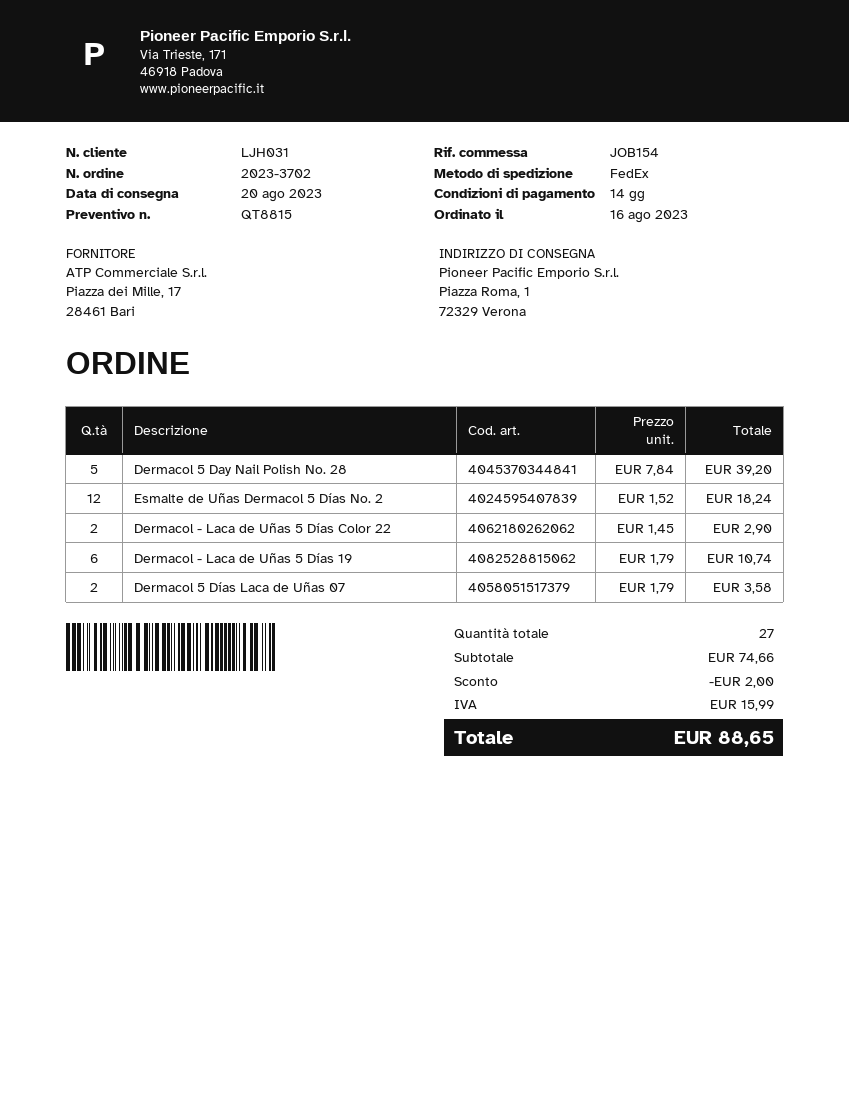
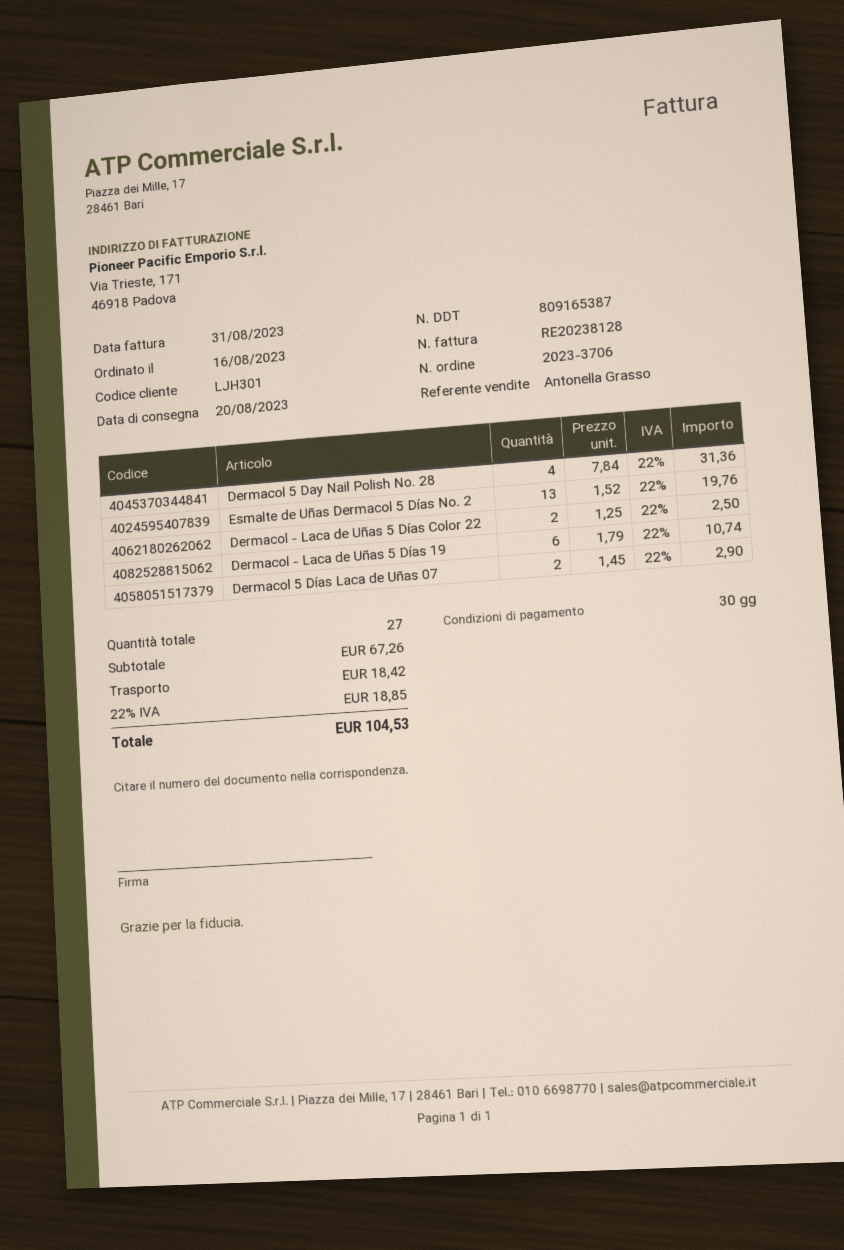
order number: 2023-3702 -> 2023-3706
payment terms: 14 days -> 30 days
customer number: LJH031 -> LJH301
Dermacol 5 Day Nail Polish No. 28: 5 x 7.84 = 39.20 -> 4 x 7.84 = 31.36
Esmalte de Uñas Dermacol 5 Días No. 2: 12 x 1.52 = 18.24 -> 13 x 1.52 = 19.76
Dermacol - Laca de Uñas 5 Días Color 22: 2 x 1.45 = 2.90 -> 2 x 1.25 = 2.50
Dermacol 5 Días Laca de Uñas 07: 2 x 1.79 = 3.58 -> 2 x 1.45 = 2.90
subtotal: 74.66 -> 67.26
discount: 2.00 -> none
shipping: none -> 18.42
tax: 15.99 -> 18.85
total: 88.65 -> 104.53

